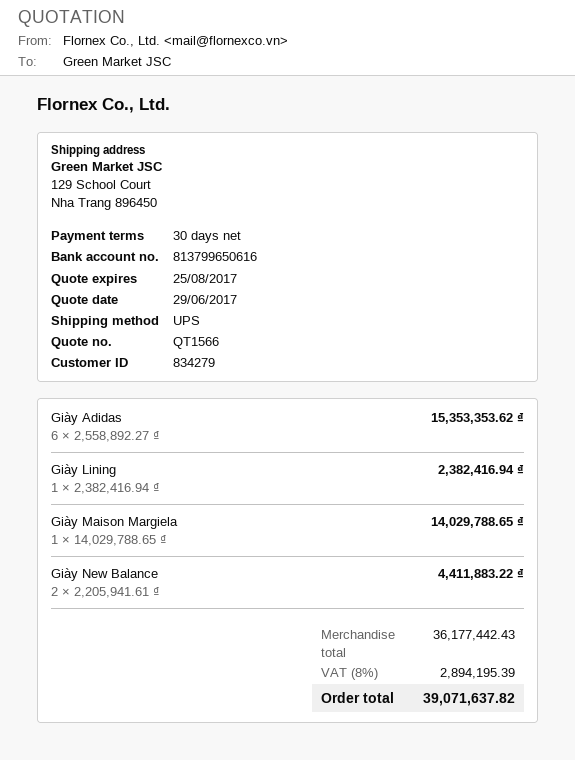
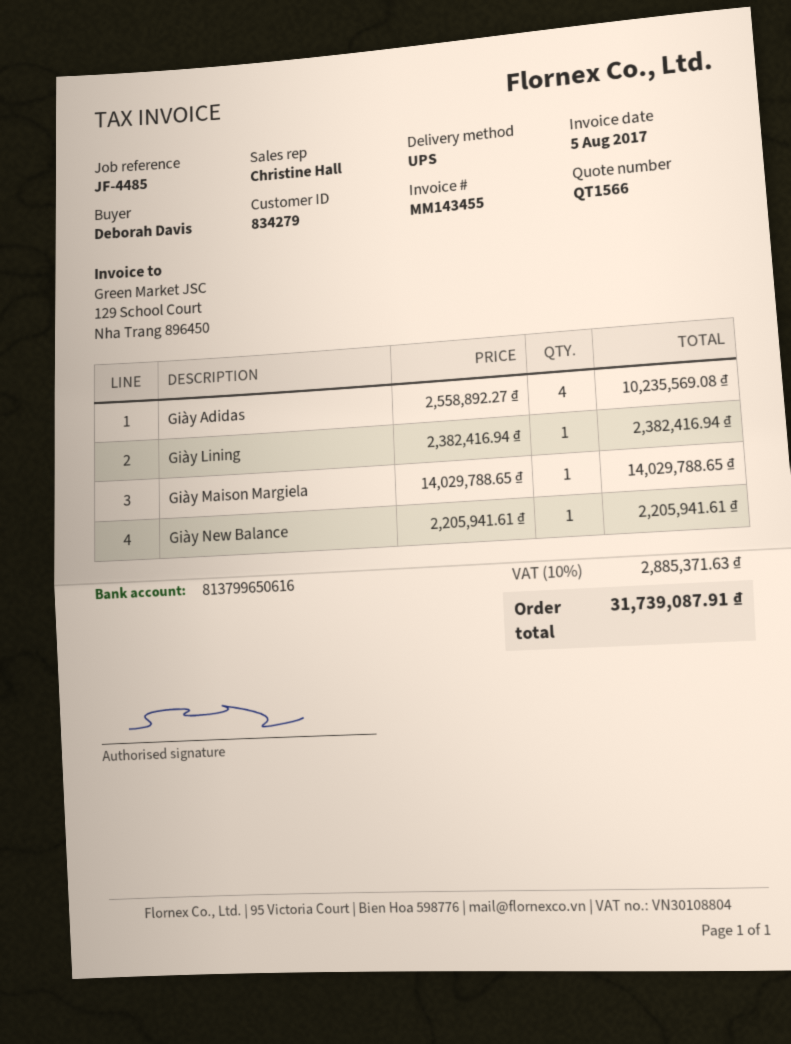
Giày Adidas: 6 x 2558892.27 = 15353353.62 -> 4 x 2558892.27 = 10235569.08
Giày New Balance: 2 x 2205941.61 = 4411883.22 -> 1 x 2205941.61 = 2205941.61
tax: 8% = 2894195.39 -> 10% = 2885371.63
total: 39071637.82 -> 31739087.91

